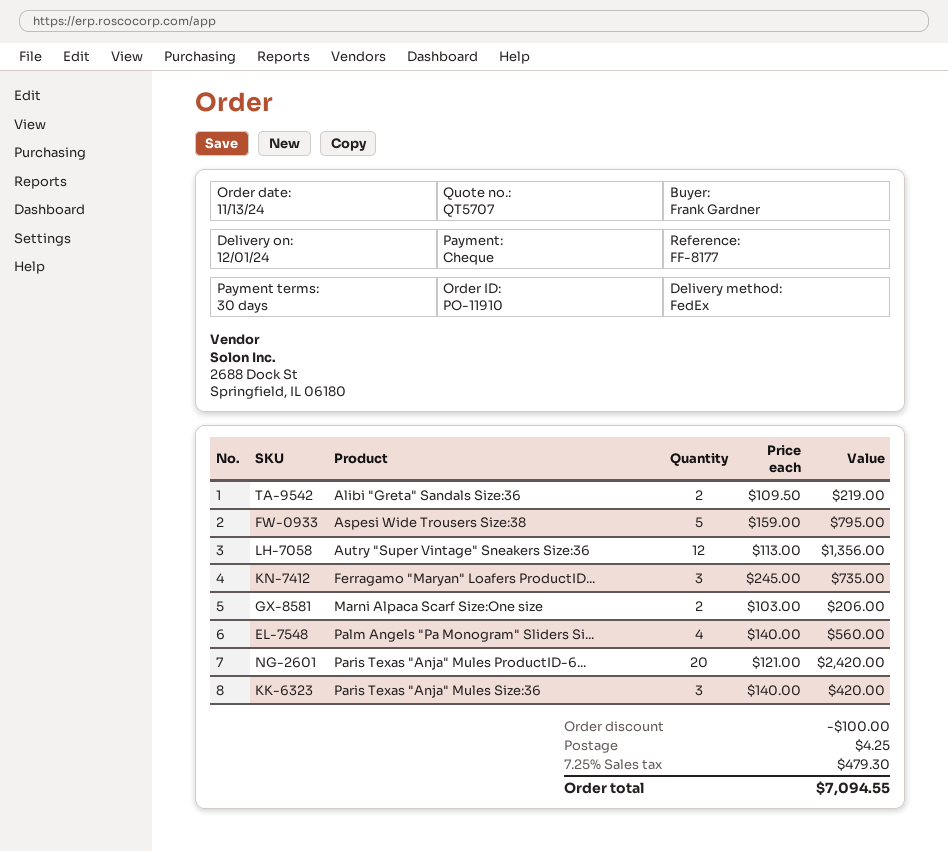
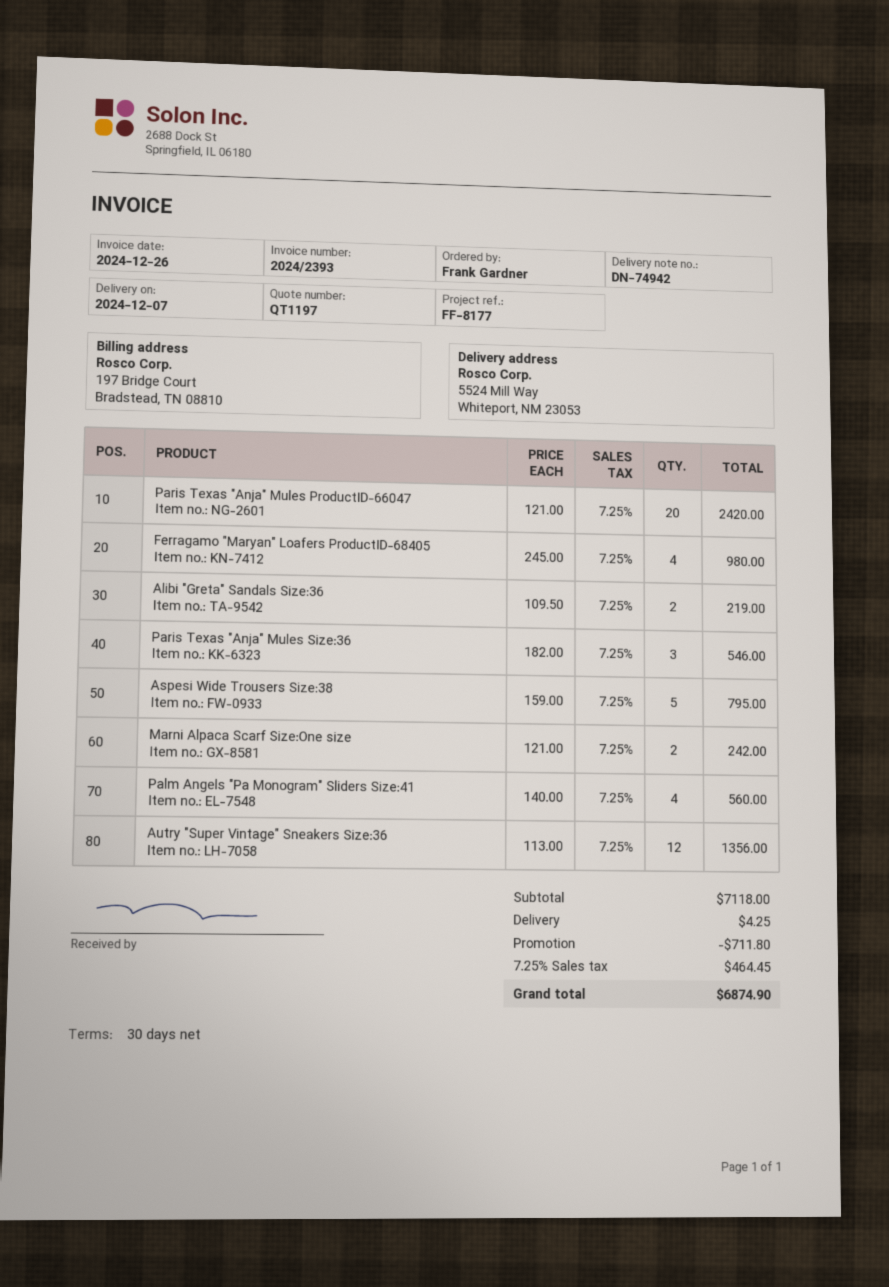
quote number: QT5707 -> QT1197
delivery date: 2024-12-01 -> 2024-12-07
Ferragamo "Maryan" Loafers ProductID...: 3 x 245.00 = 735.00 -> 4 x 245.00 = 980.00
Marni Alpaca Scarf Size:One size: 2 x 103.00 = 206.00 -> 2 x 121.00 = 242.00
Paris Texas "Anja" Mules Size:36: 3 x 140.00 = 420.00 -> 3 x 182.00 = 546.00
discount: 100.00 -> 711.80
tax: 7.25% = 479.30 -> 7.25% = 464.45
total: 7094.55 -> 6874.90

